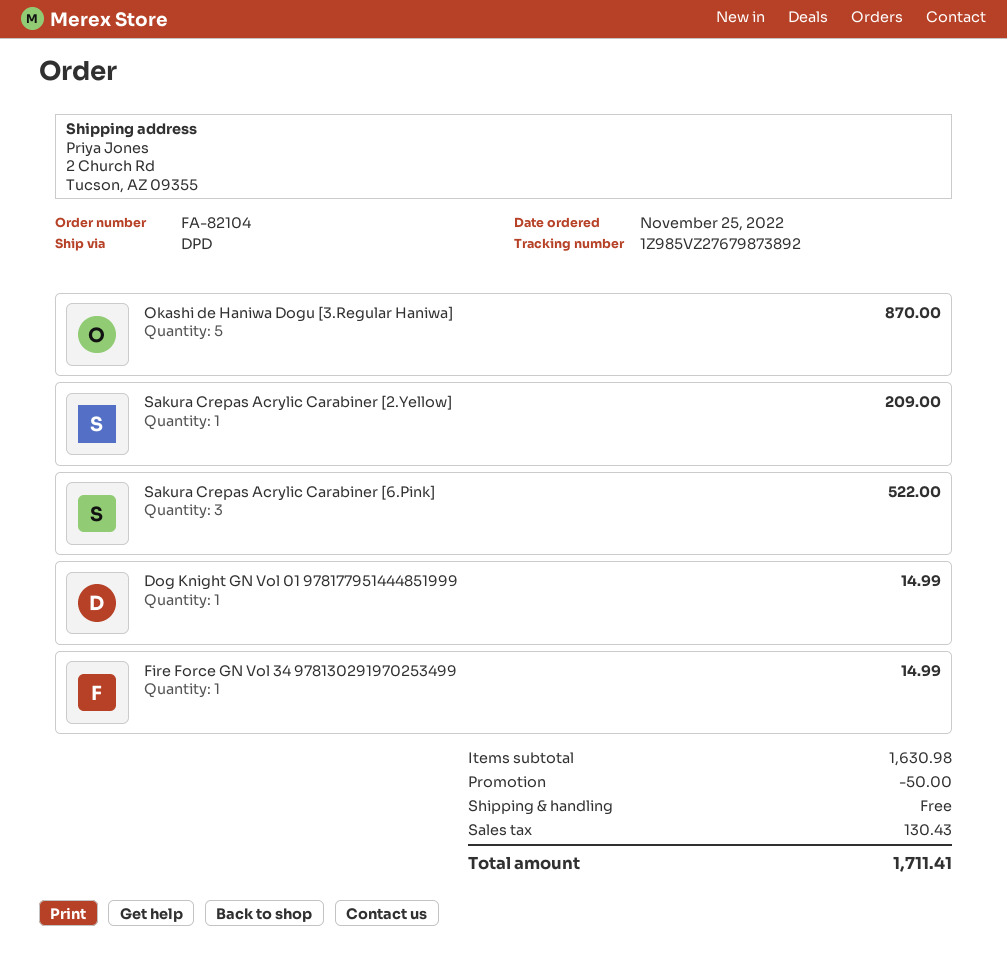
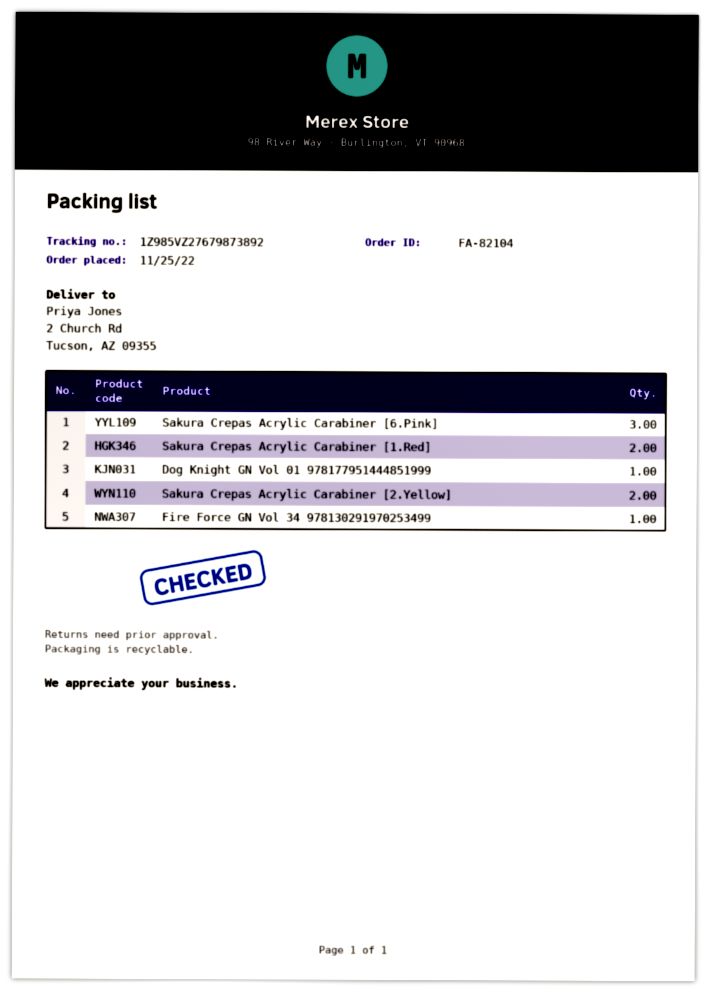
Okashi de Haniwa Dogu [3.Regular Haniwa]: 5 -> none
Sakura Crepas Acrylic Carabiner [2.Yellow]: 1 -> 2
Sakura Crepas Acrylic Carabiner [1.Red]: none -> 2

